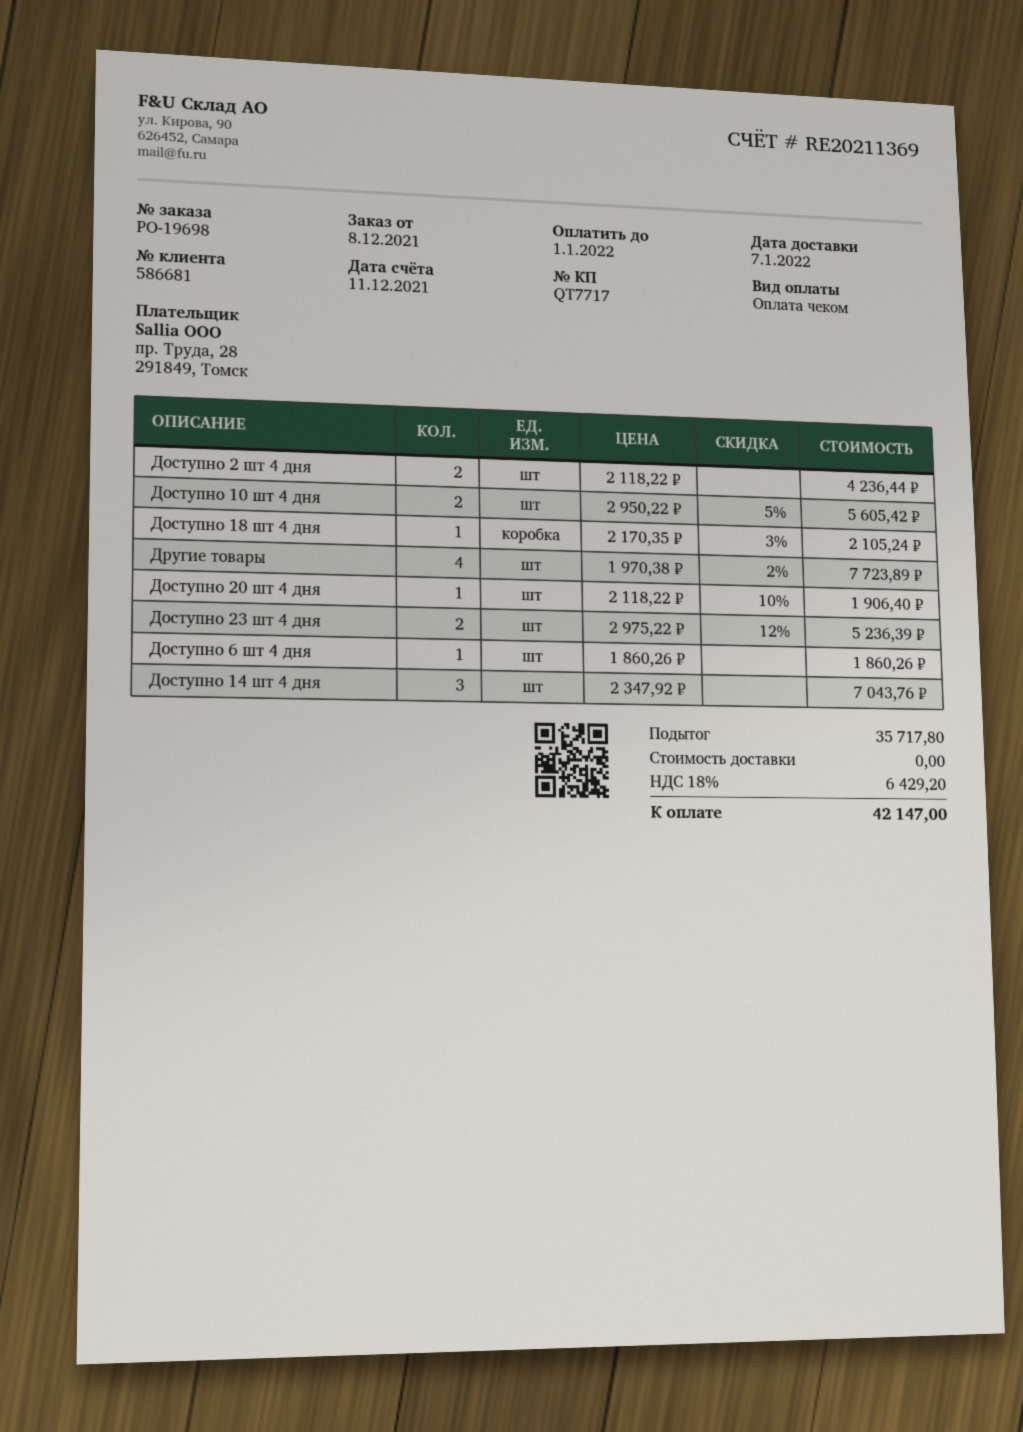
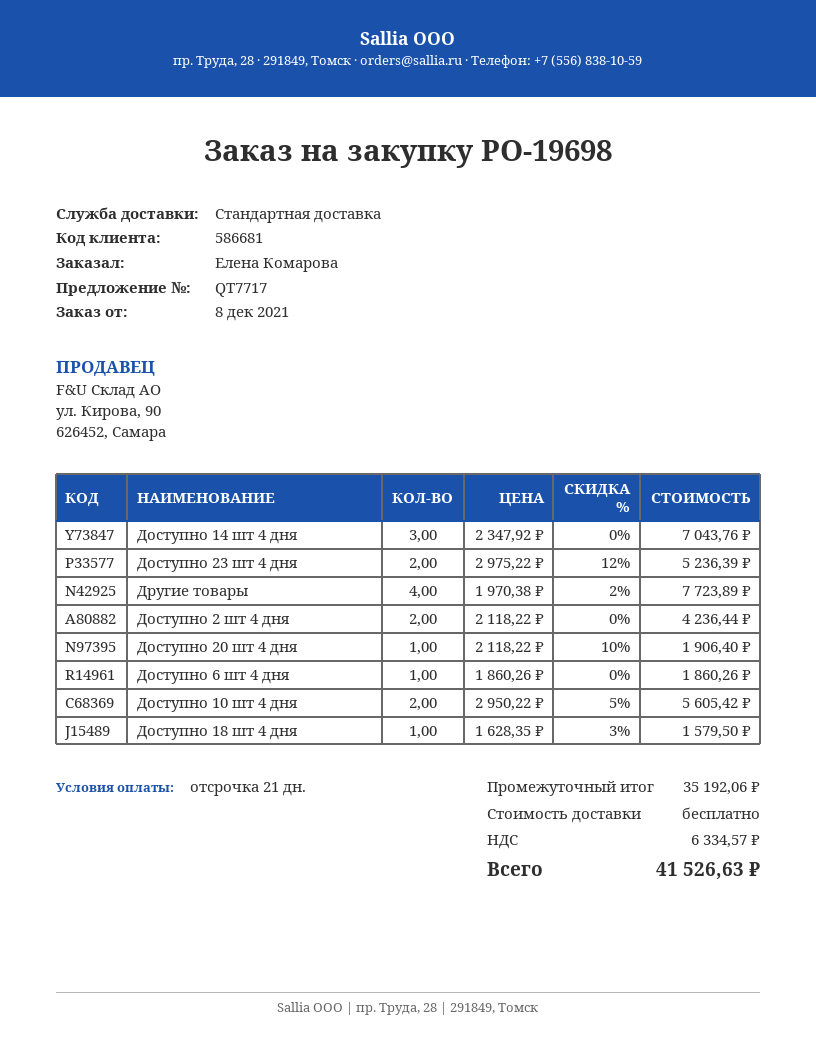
Доступно 18 шт 4 дня: 1 x 2170.35 - 3% = 2105.24 -> 1 x 1628.35 - 3% = 1579.50
subtotal: 35717.80 -> 35192.06
tax: 6429.20 -> 6334.57
total: 42147.00 -> 41526.63

